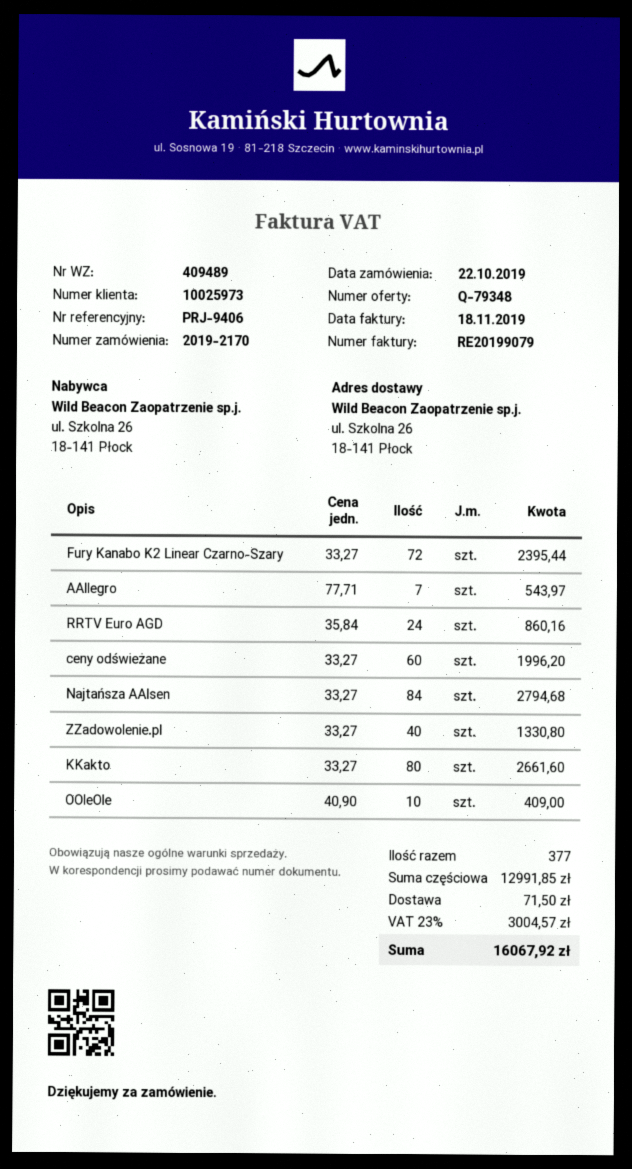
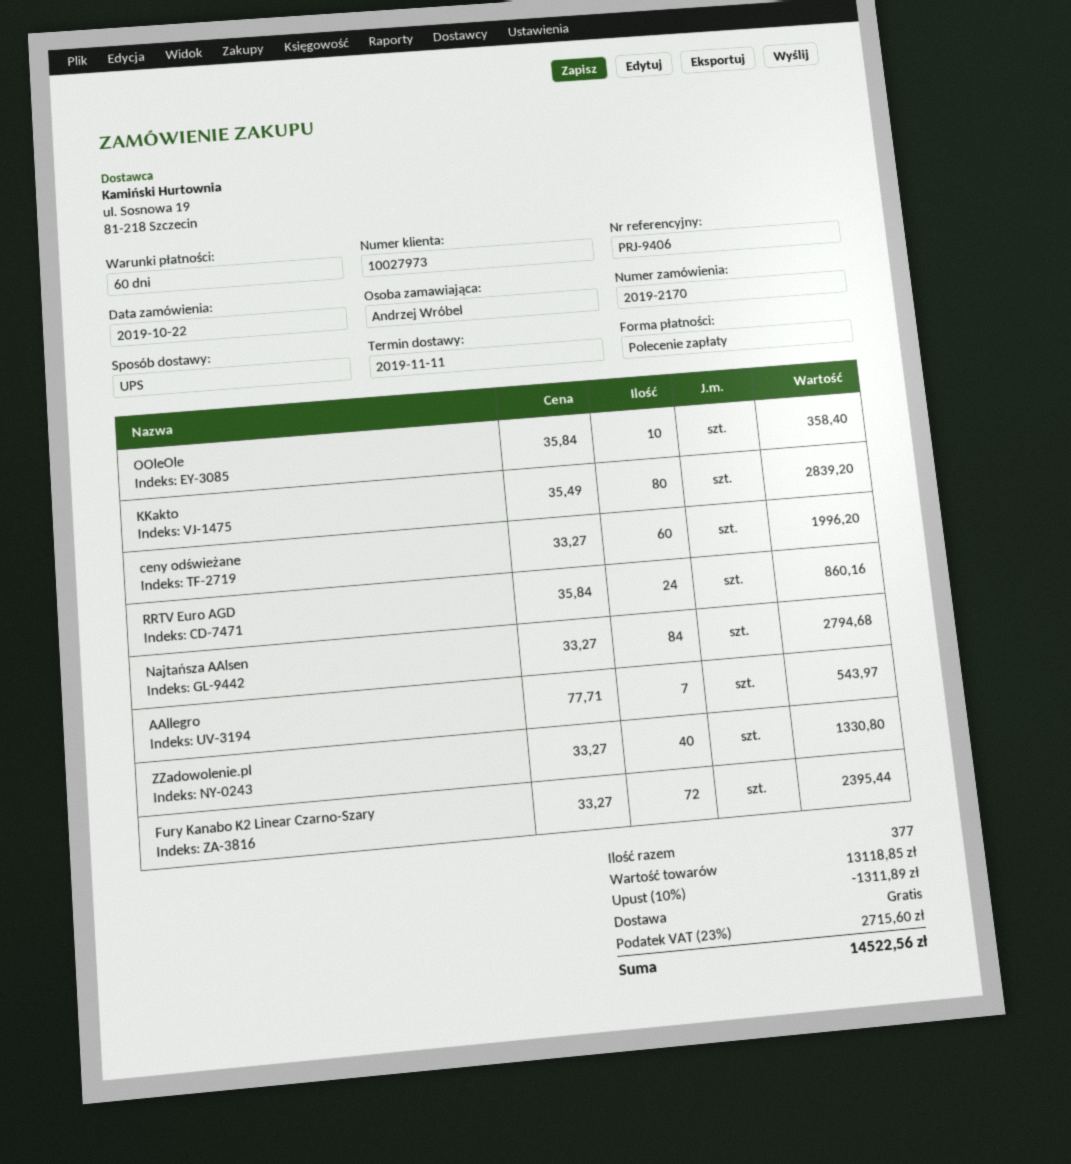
customer number: 10025973 -> 10027973
KKakto: 80 x 33.27 = 2661.60 -> 80 x 35.49 = 2839.20
OOleOle: 10 x 40.90 = 409.00 -> 10 x 35.84 = 358.40
subtotal: 12991.85 -> 13118.85
discount: none -> 10% = 1311.89
shipping: 71.50 -> 0.00
tax: 23% = 3004.57 -> 23% = 2715.60
total: 16067.92 -> 14522.56

